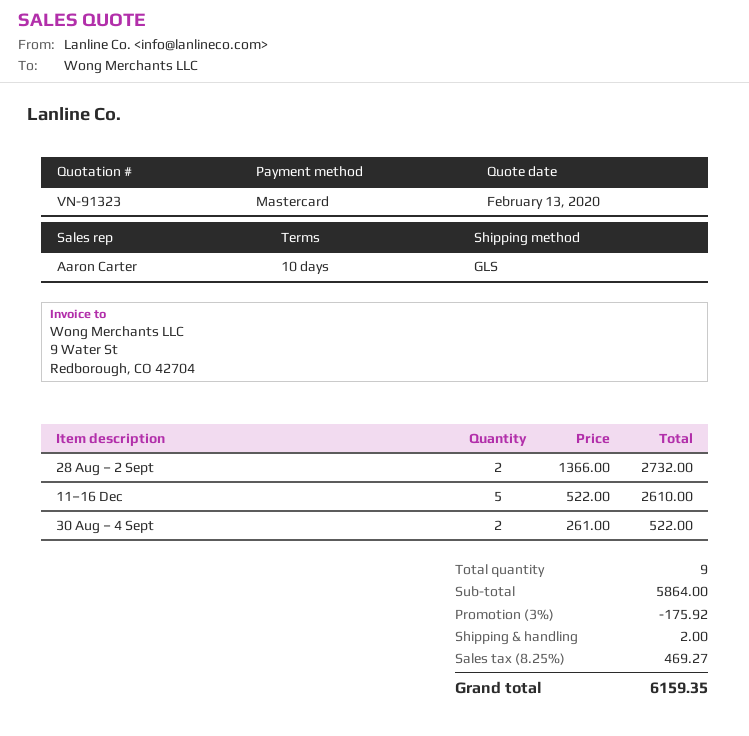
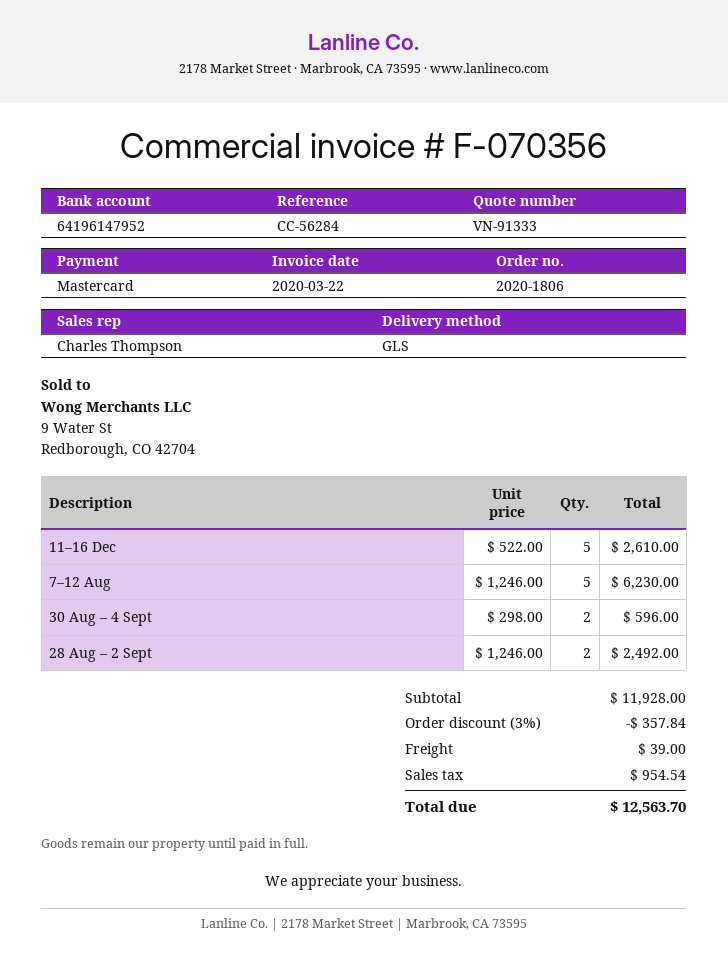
quote number: VN-91323 -> VN-91333
sales rep: Aaron Carter -> Charles Thompson
28 Aug – 2 Sept: 2 x 1366.00 = 2732.00 -> 2 x 1246.00 = 2492.00
30 Aug – 4 Sept: 2 x 261.00 = 522.00 -> 2 x 298.00 = 596.00
7–12 Aug: none -> 5 x 1246.00 = 6230.00
subtotal: 5864.00 -> 11928.00
discount: 3% = 175.92 -> 3% = 357.84
shipping: 2.00 -> 39.00
tax: 469.27 -> 954.54
total: 6159.35 -> 12563.70

